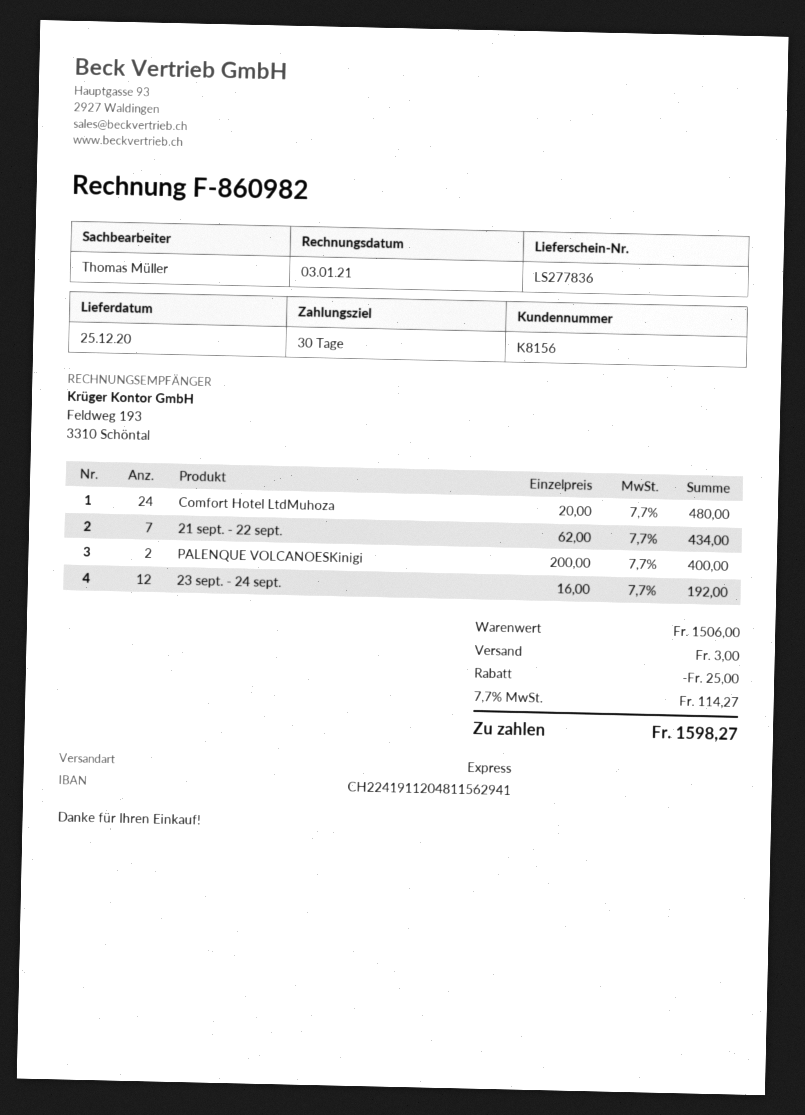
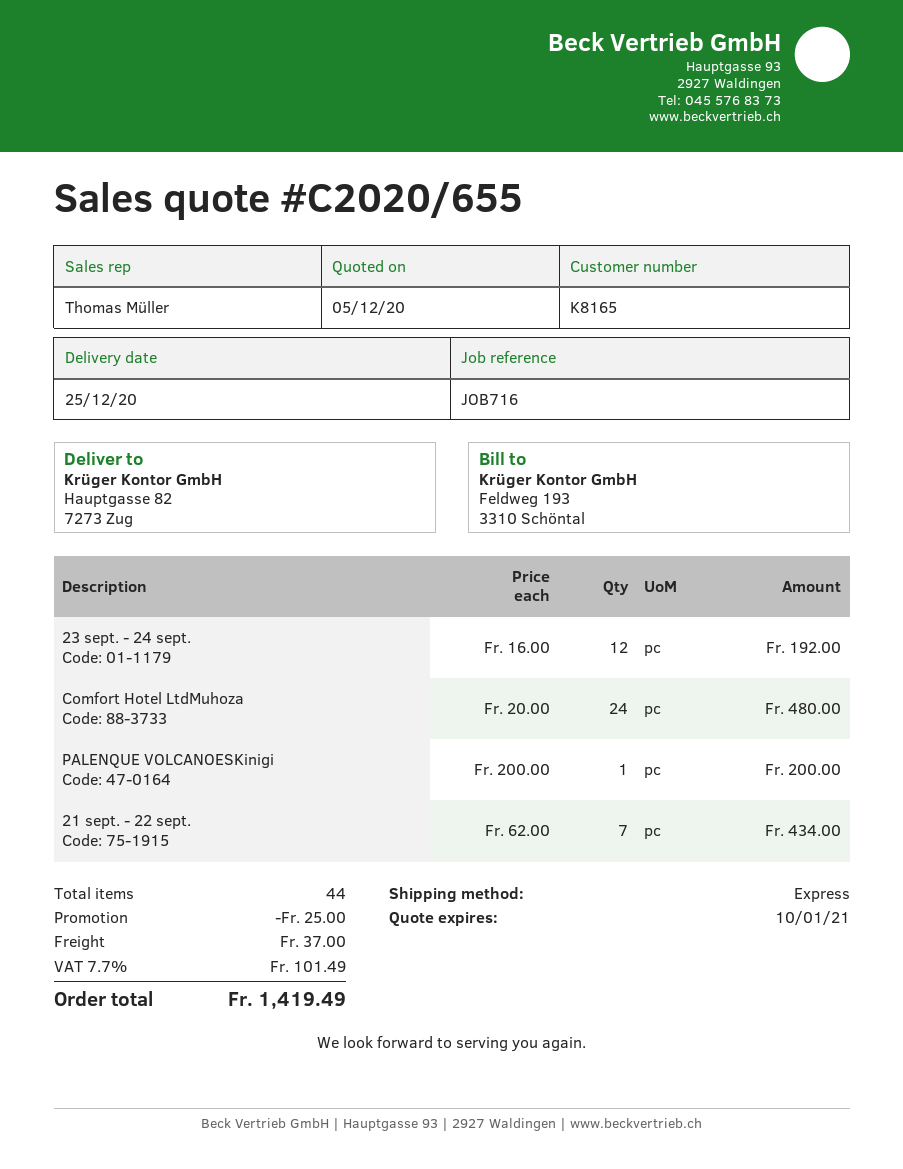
customer number: K8156 -> K8165
PALENQUE VOLCANOESKinigi: 2 x 200.00 = 400.00 -> 1 x 200.00 = 200.00
shipping: 3.00 -> 37.00
tax: 7.7% = 114.27 -> 7.7% = 101.49
total: 1598.27 -> 1419.49

